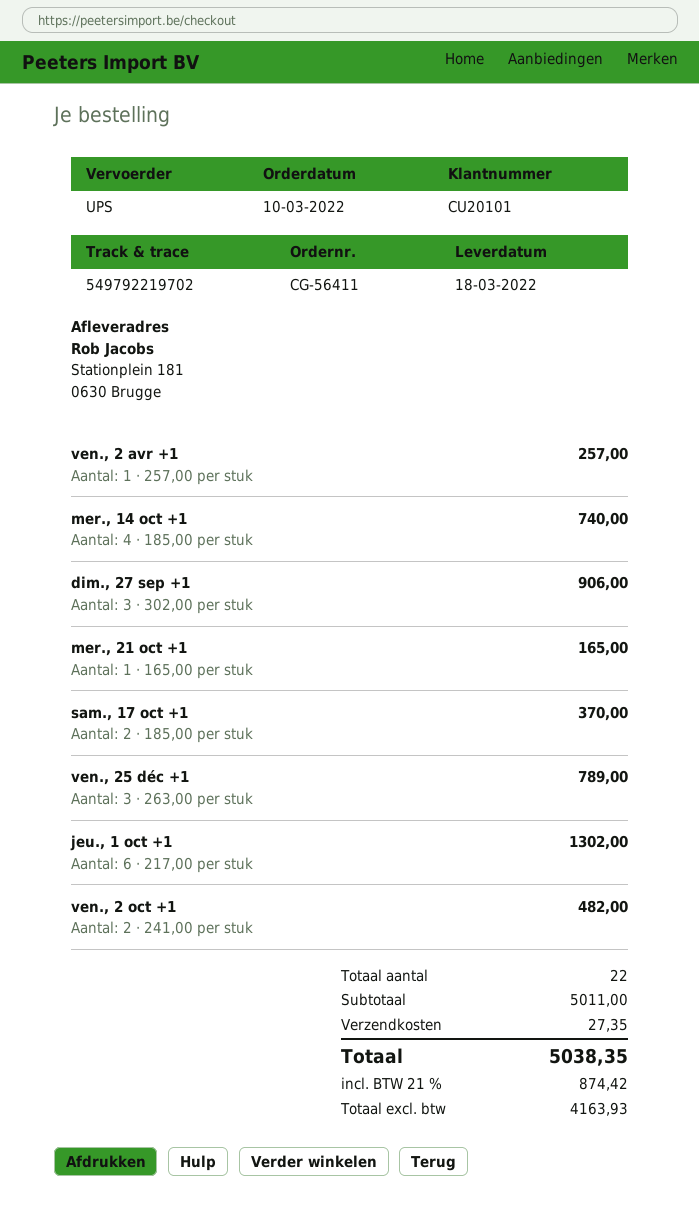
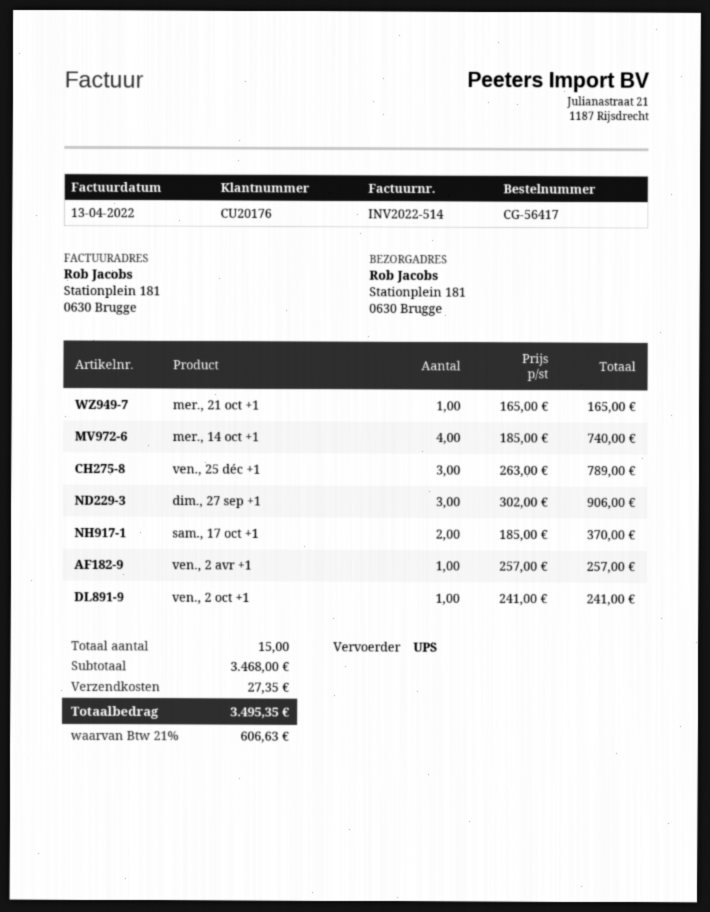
order number: CG-56411 -> CG-56417
customer number: CU20101 -> CU20176
jeu., 1 oct +1: 6 x 217.00 = 1302.00 -> none
ven., 2 oct +1: 2 x 241.00 = 482.00 -> 1 x 241.00 = 241.00
total quantity: 22 -> 15
subtotal: 5011.00 -> 3468.00
tax: 21% = 874.42 -> 21% = 606.63
total: 5038.35 -> 3495.35

